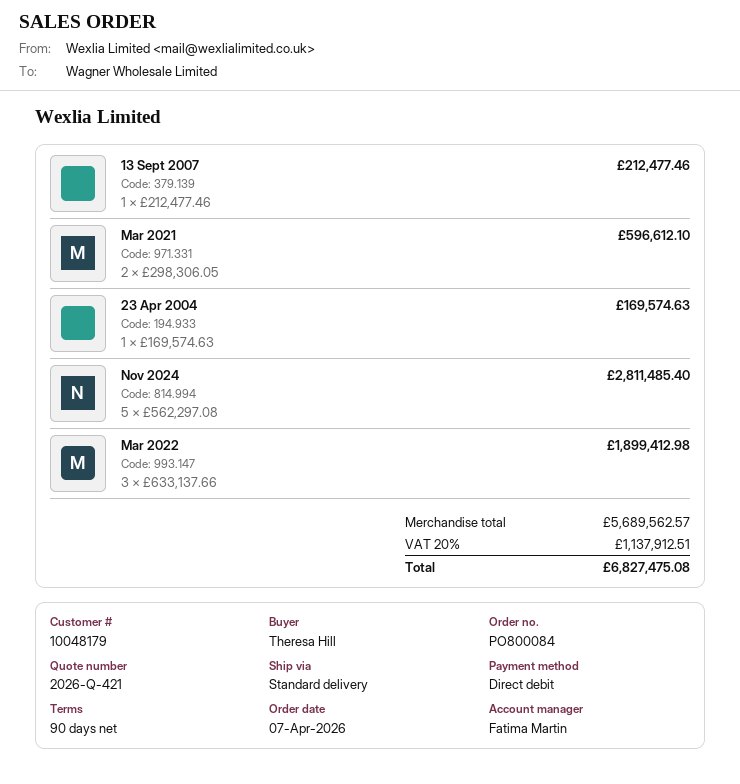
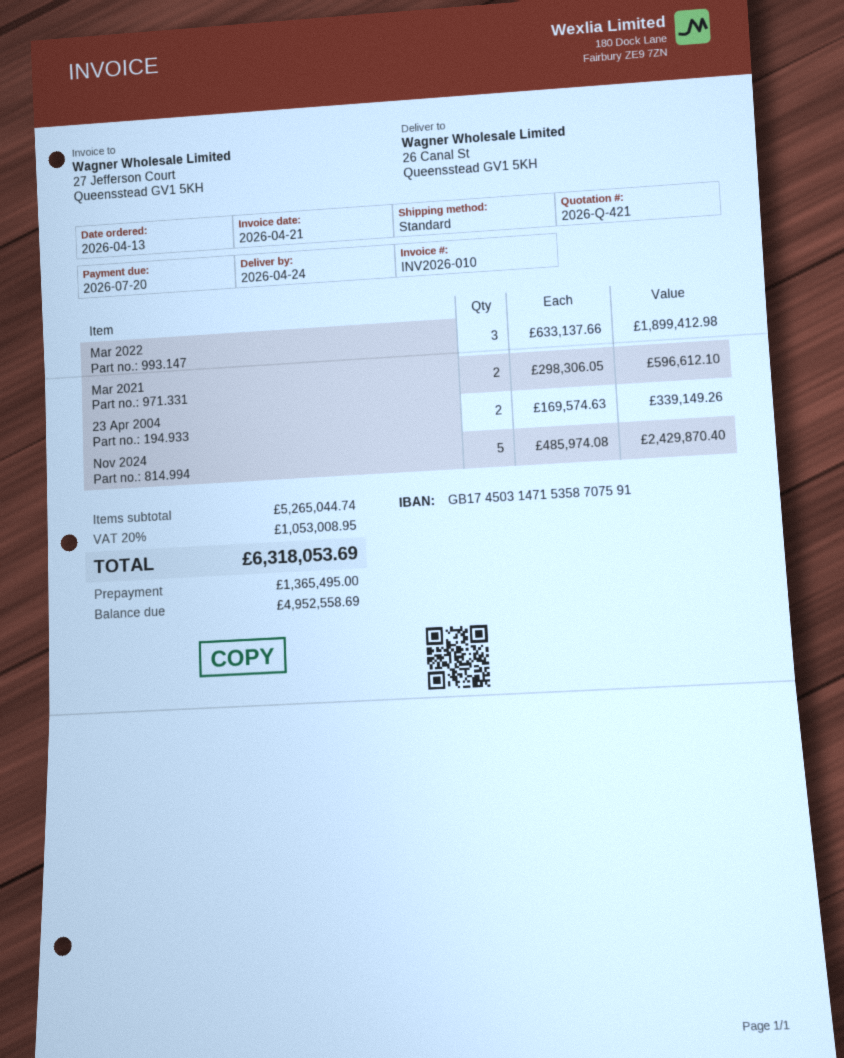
order date: 2026-04-07 -> 2026-04-13
13 Sept 2007: 1 x 212477.46 = 212477.46 -> none
23 Apr 2004: 1 x 169574.63 = 169574.63 -> 2 x 169574.63 = 339149.26
Nov 2024: 5 x 562297.08 = 2811485.40 -> 5 x 485974.08 = 2429870.40
subtotal: 5689562.57 -> 5265044.74
tax: 20% = 1137912.51 -> 20% = 1053008.95
total: 6827475.08 -> 6318053.69

